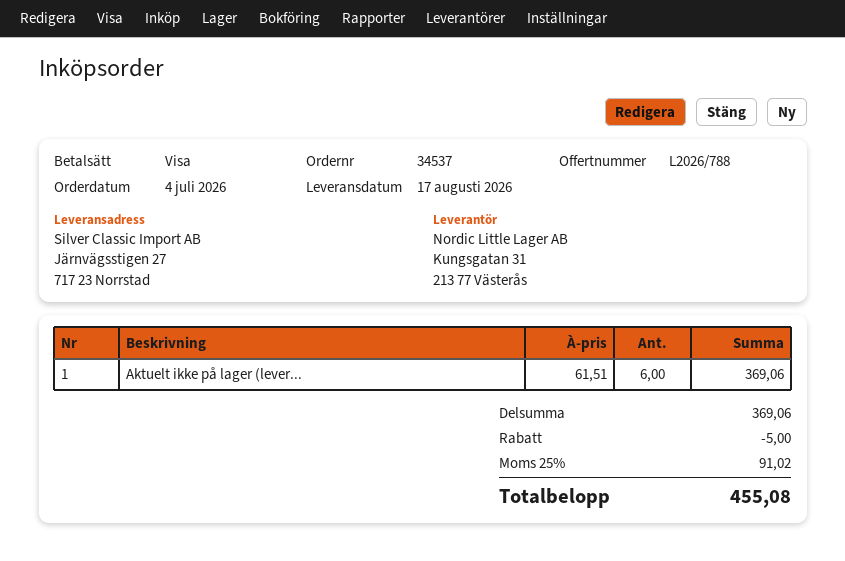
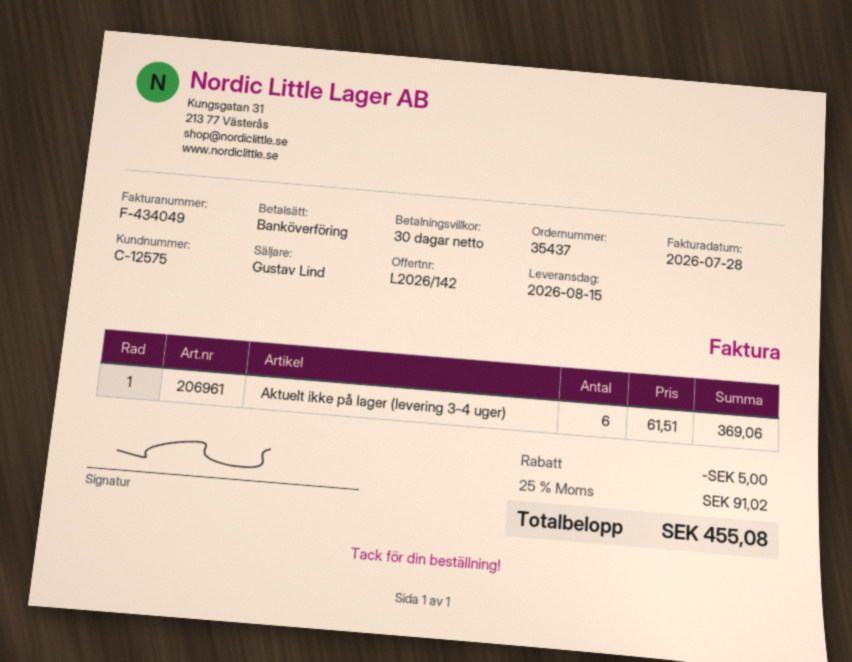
quote number: L2026/788 -> L2026/142
order number: 34537 -> 35437
delivery date: 2026-08-17 -> 2026-08-15
payment method: Visa -> bank transfer

